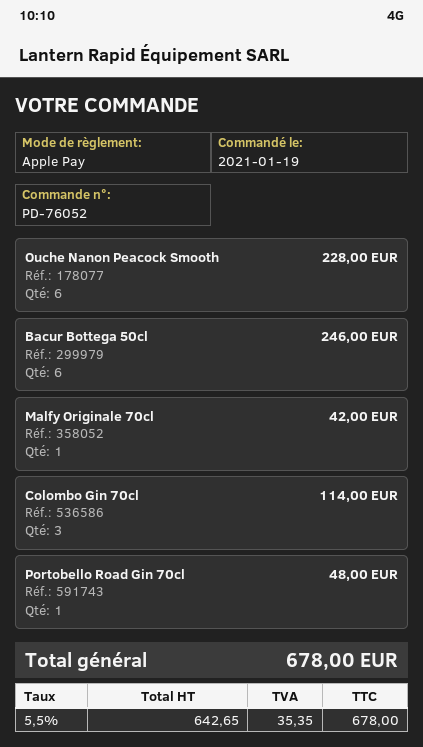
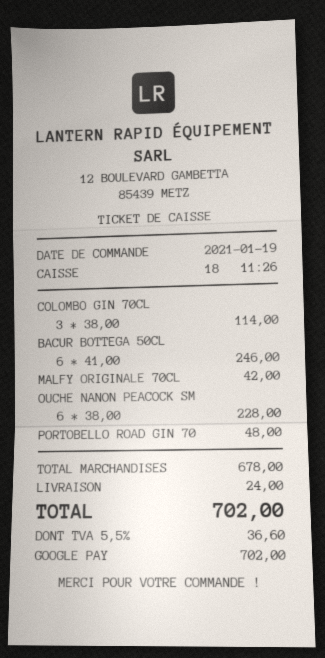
payment method: Apple Pay -> Google Pay
shipping: none -> 24.00
tax: 5.5% = 35.35 -> 5.5% = 36.60
total: 678.00 -> 702.00

